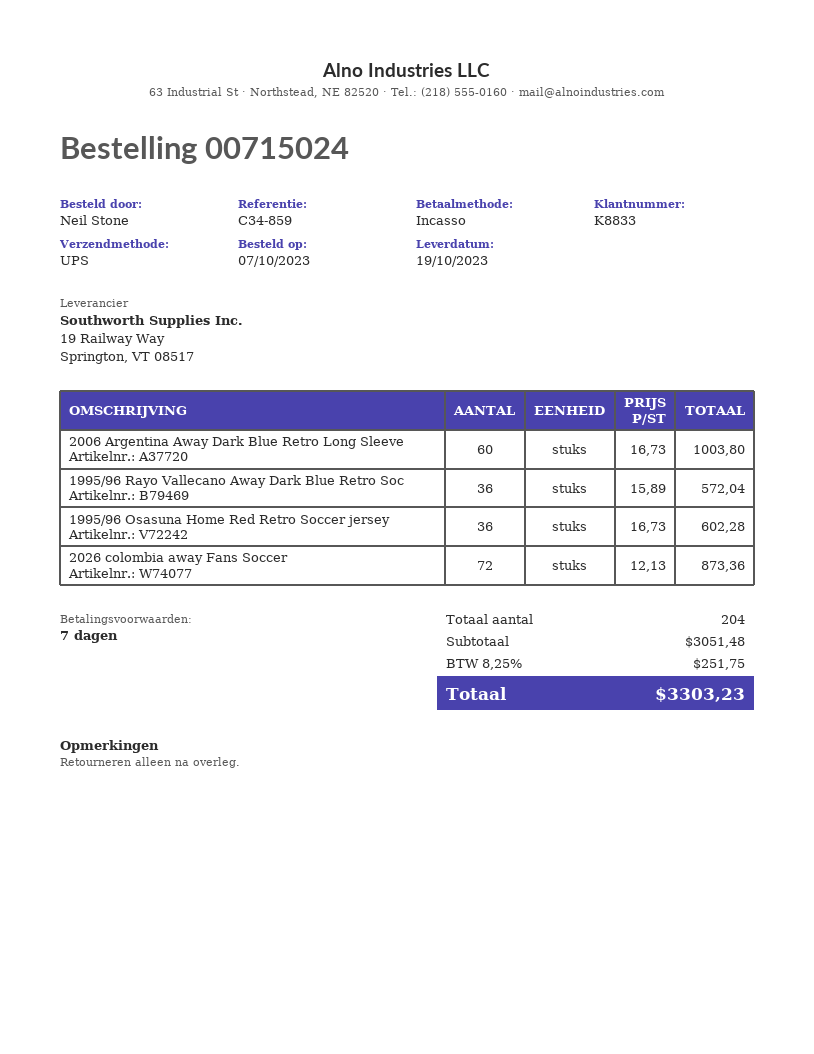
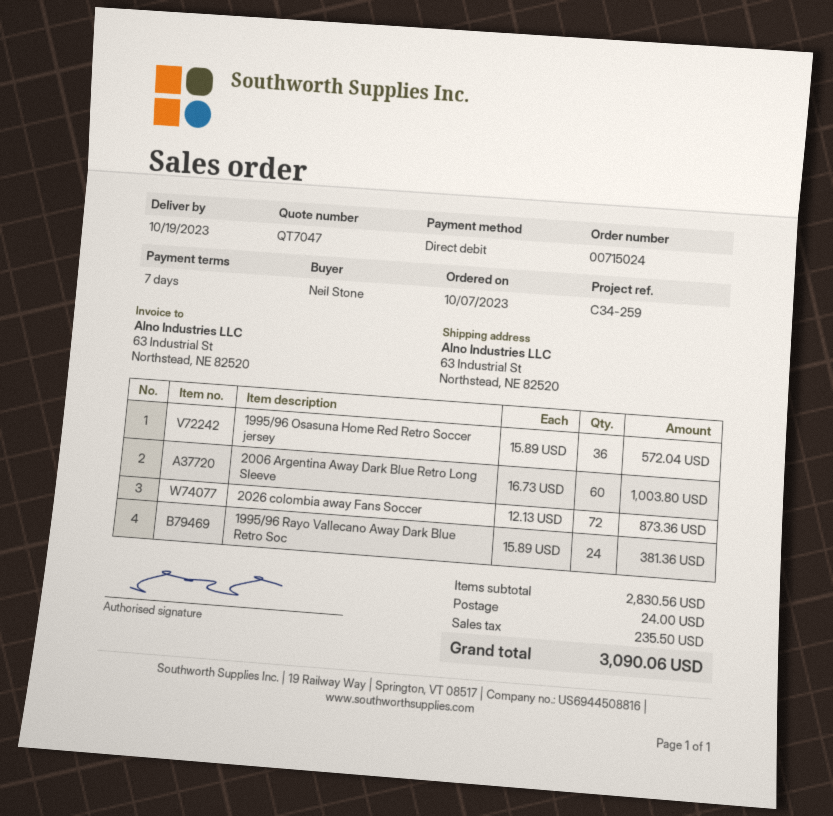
reference: C34-859 -> C34-259
1995/96 Rayo Vallecano Away Dark Blue Retro Soc: 36 x 15.89 = 572.04 -> 24 x 15.89 = 381.36
1995/96 Osasuna Home Red Retro Soccer jersey: 36 x 16.73 = 602.28 -> 36 x 15.89 = 572.04
subtotal: 3051.48 -> 2830.56
shipping: none -> 24.00
tax: 251.75 -> 235.50
total: 3303.23 -> 3090.06

